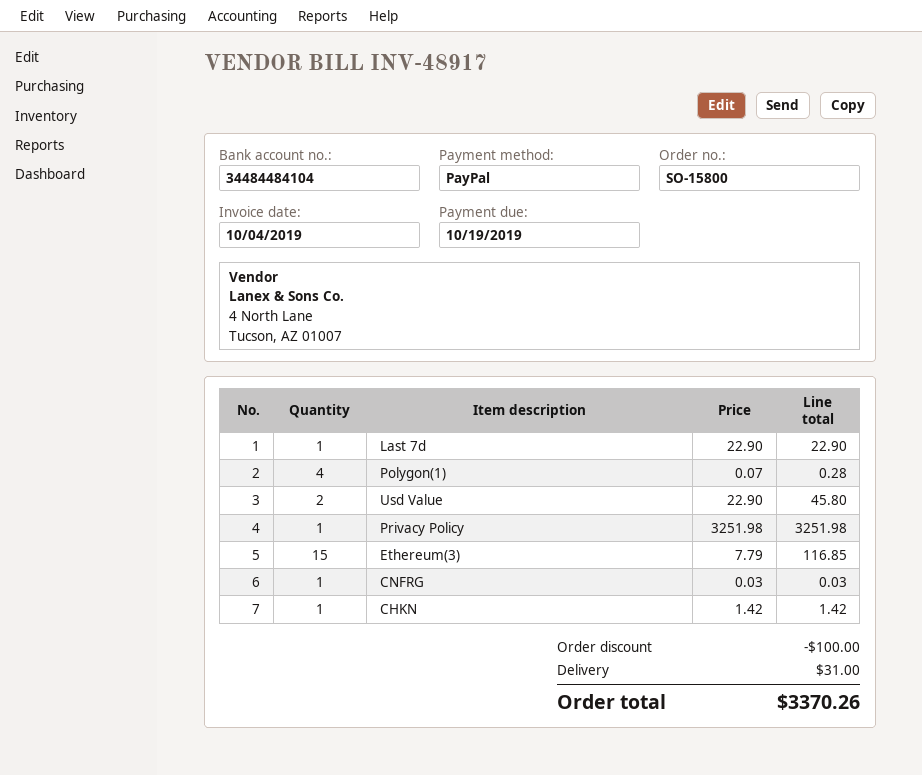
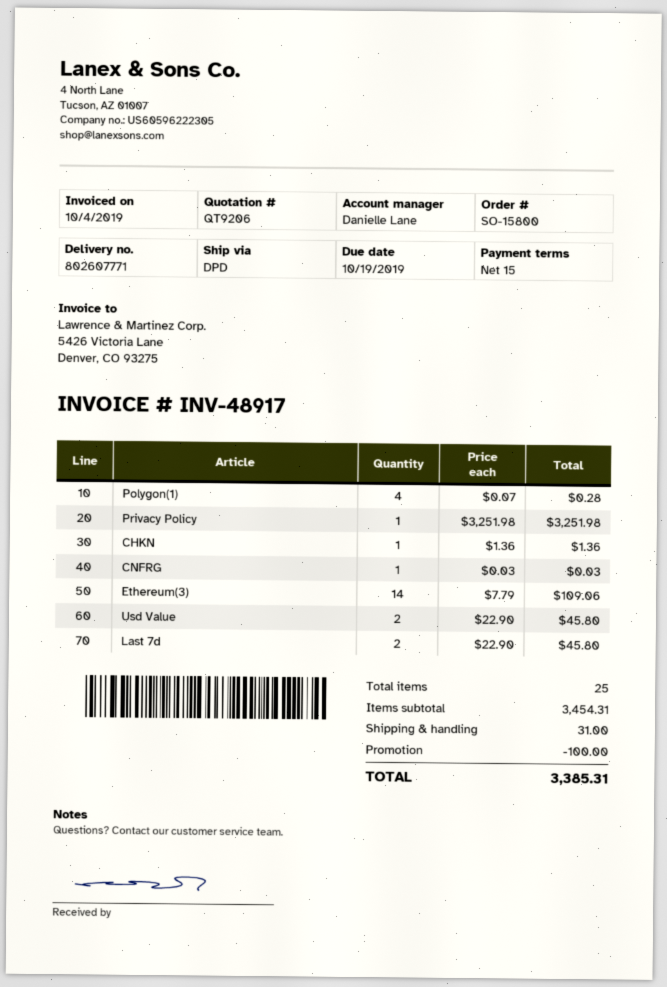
Last 7d: 1 x 22.90 = 22.90 -> 2 x 22.90 = 45.80
Ethereum(3): 15 x 7.79 = 116.85 -> 14 x 7.79 = 109.06
CHKN: 1 x 1.42 = 1.42 -> 1 x 1.36 = 1.36
total: 3370.26 -> 3385.31

